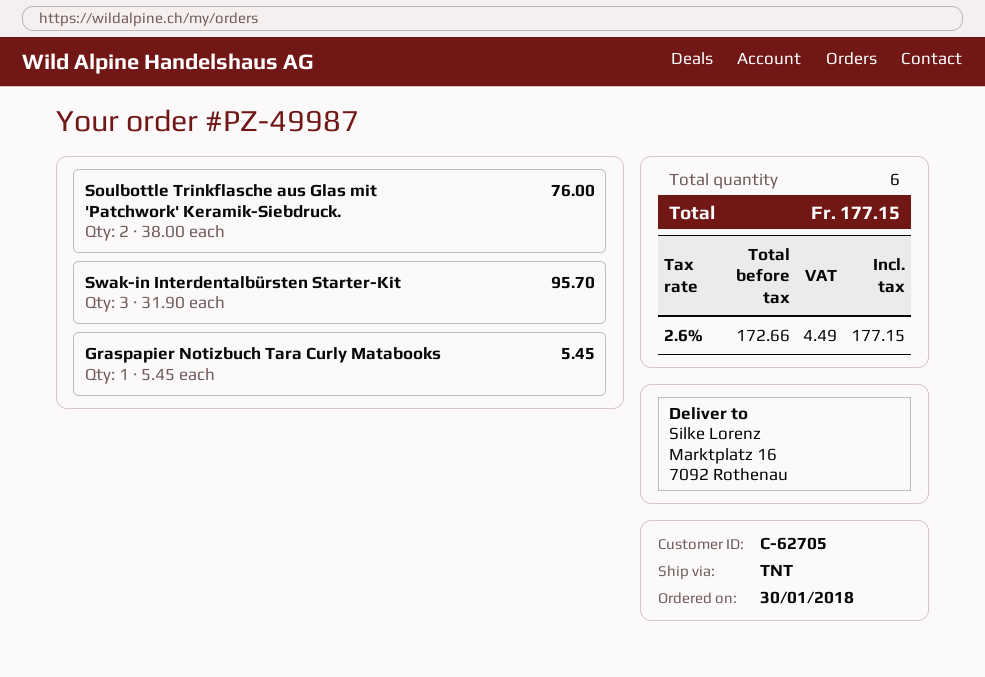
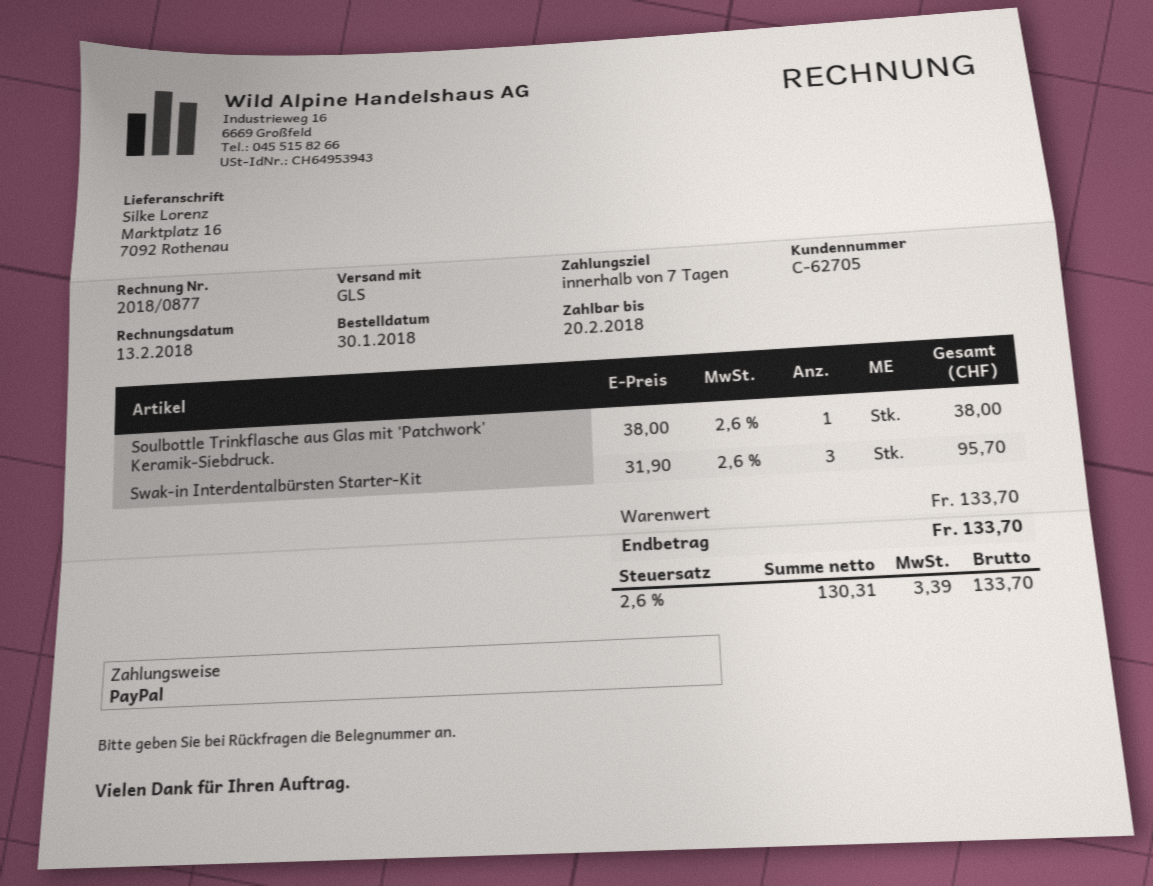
shipping method: TNT -> GLS
Soulbottle Trinkflasche aus Glas mit 'Patchwork' Keramik-Siebdruck.: 2 x 38.00 = 76.00 -> 1 x 38.00 = 38.00
Graspapier Notizbuch Tara Curly Matabooks: 1 x 5.45 = 5.45 -> none
net: 172.66 -> 130.31
tax: 2.6% = 4.49 -> 2.6% = 3.39
total: 177.15 -> 133.70

